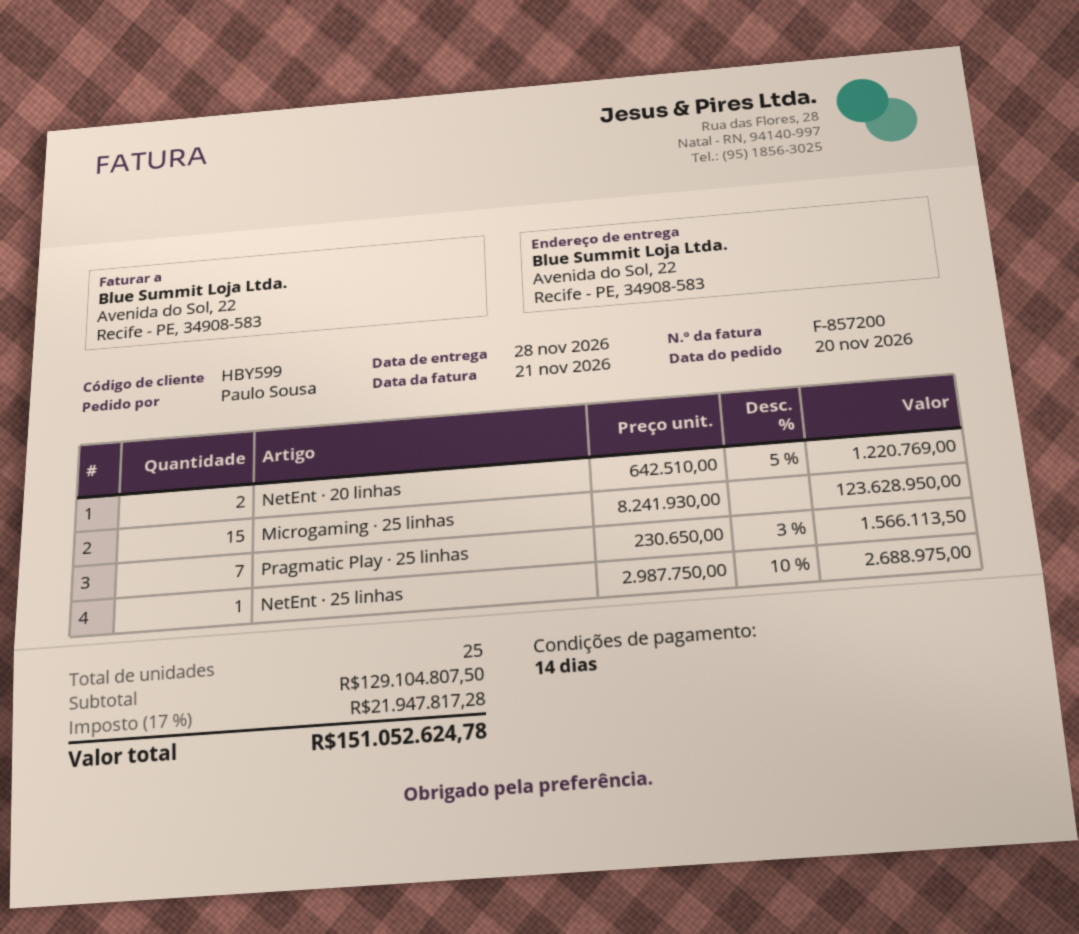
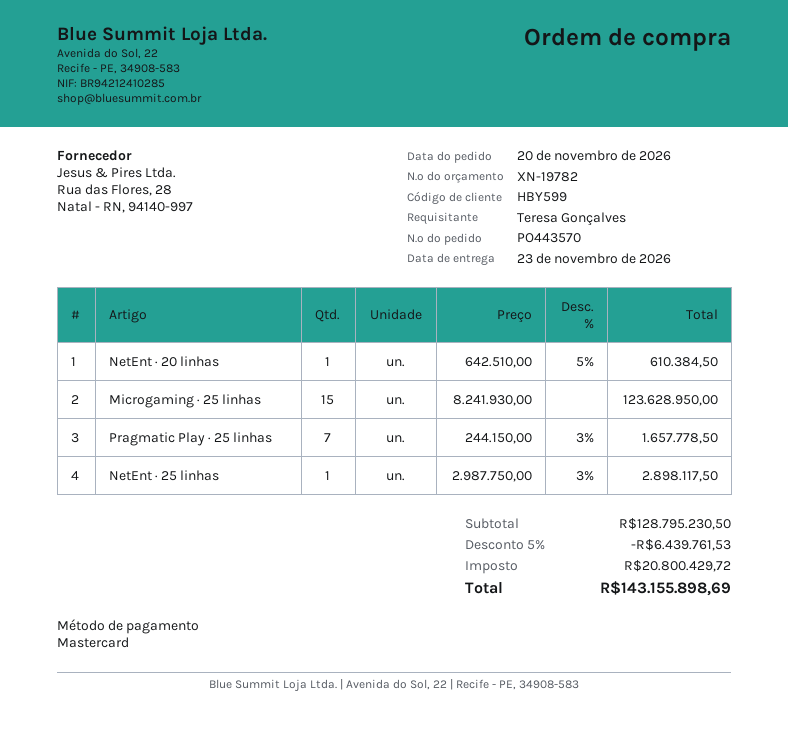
delivery date: 2026-11-28 -> 2026-11-23
ordered by: Paulo Sousa -> Teresa Gonçalves
NetEnt · 20 linhas: 2 x 642510.00 - 5% = 1220769.00 -> 1 x 642510.00 - 5% = 610384.50
Pragmatic Play · 25 linhas: 7 x 230650.00 - 3% = 1566113.50 -> 7 x 244150.00 - 3% = 1657778.50
NetEnt · 25 linhas: 1 x 2987750.00 - 10% = 2688975.00 -> 1 x 2987750.00 - 3% = 2898117.50
subtotal: 129104807.50 -> 128795230.50
discount: none -> 5% = 6439761.53
tax: 21947817.28 -> 20800429.72
total: 151052624.78 -> 143155898.69

